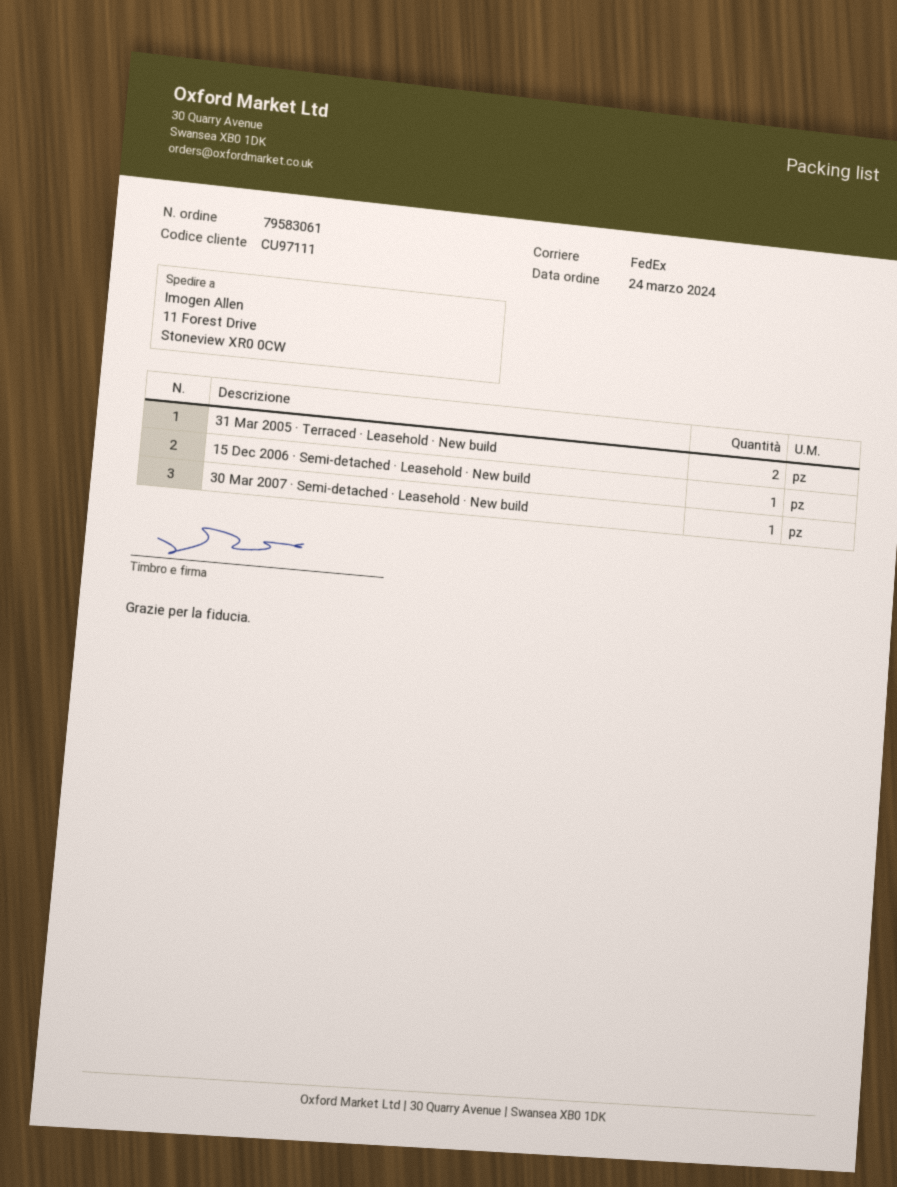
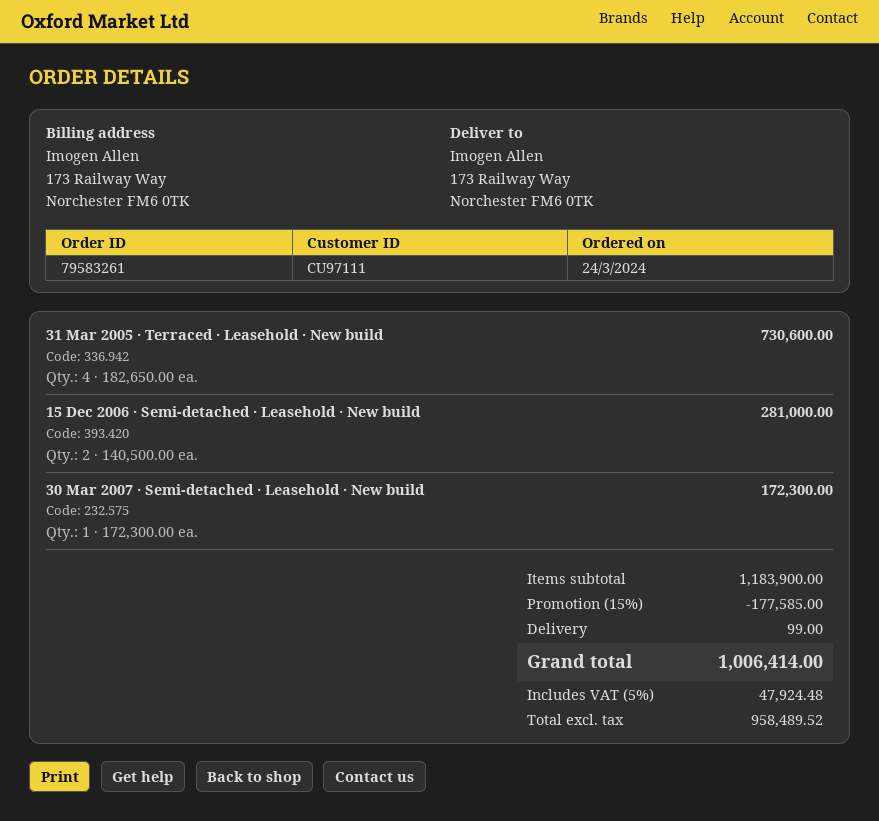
order number: 79583061 -> 79583261
ship to: 11 Forest Drive, Stoneview XR0 0CW -> 173 Railway Way, Norchester FM6 0TK
31 Mar 2005 · Terraced · Leasehold · New build: 2 -> 4
15 Dec 2006 · Semi-detached · Leasehold · New build: 1 -> 2

